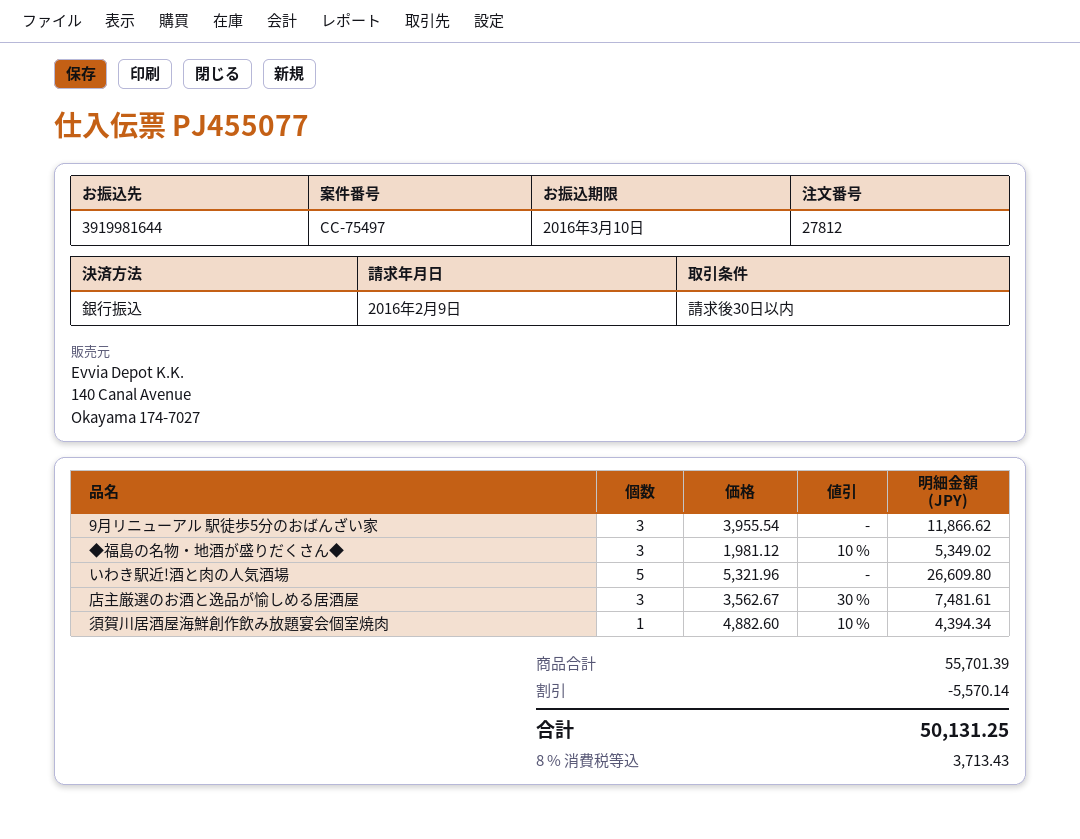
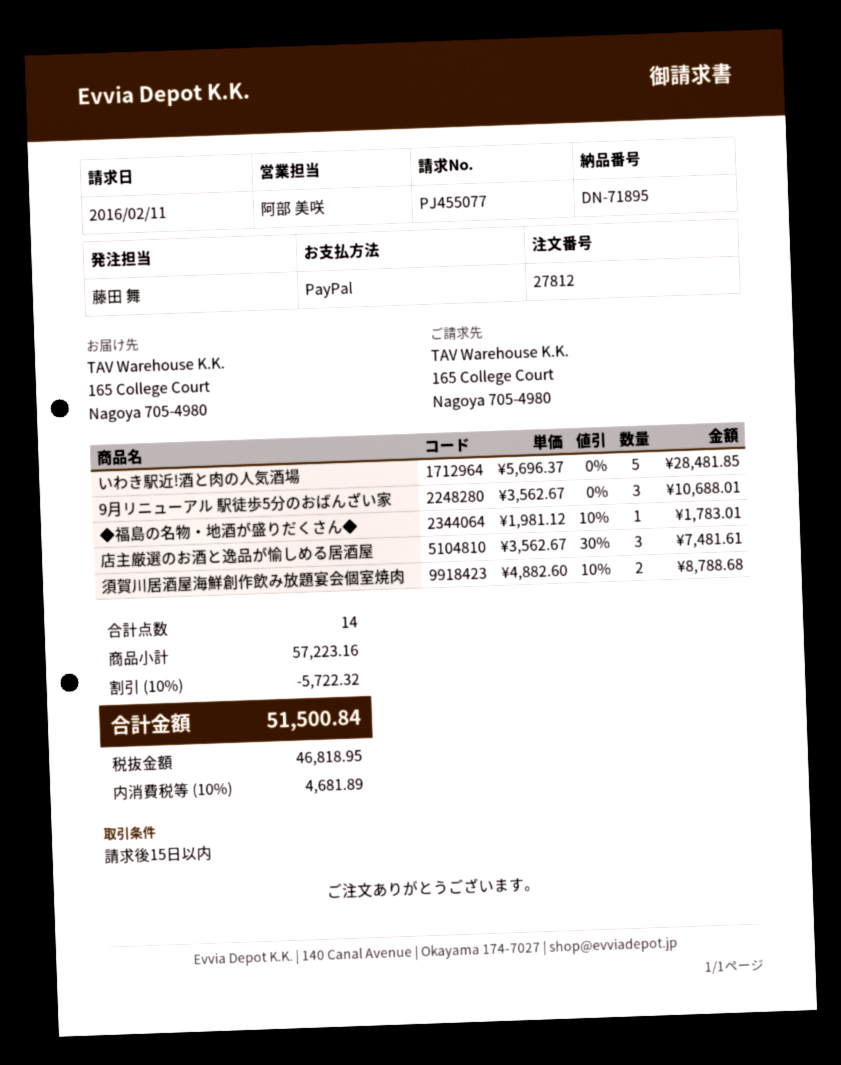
invoice date: 2016-02-09 -> 2016-02-11
payment terms: 30 days -> 15 days
payment method: bank transfer -> PayPal
9月リニューアル 駅徒歩5分のおばんざい家: 3 x 3955.54 = 11866.62 -> 3 x 3562.67 = 10688.01
◆福島の名物・地酒が盛りだくさん◆: 3 x 1981.12 - 10% = 5349.02 -> 1 x 1981.12 - 10% = 1783.01
いわき駅近!酒と肉の人気酒場: 5 x 5321.96 = 26609.80 -> 5 x 5696.37 = 28481.85
須賀川居酒屋海鮮創作飲み放題宴会個室焼肉: 1 x 4882.60 - 10% = 4394.34 -> 2 x 4882.60 - 10% = 8788.68
subtotal: 55701.39 -> 57223.16
discount: 5570.14 -> 5722.32
tax: 8% = 3713.43 -> 10% = 4681.89
total: 50131.25 -> 51500.84

